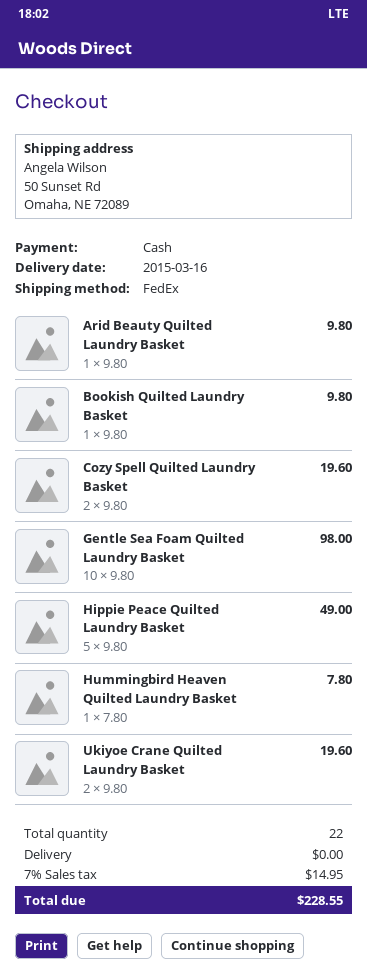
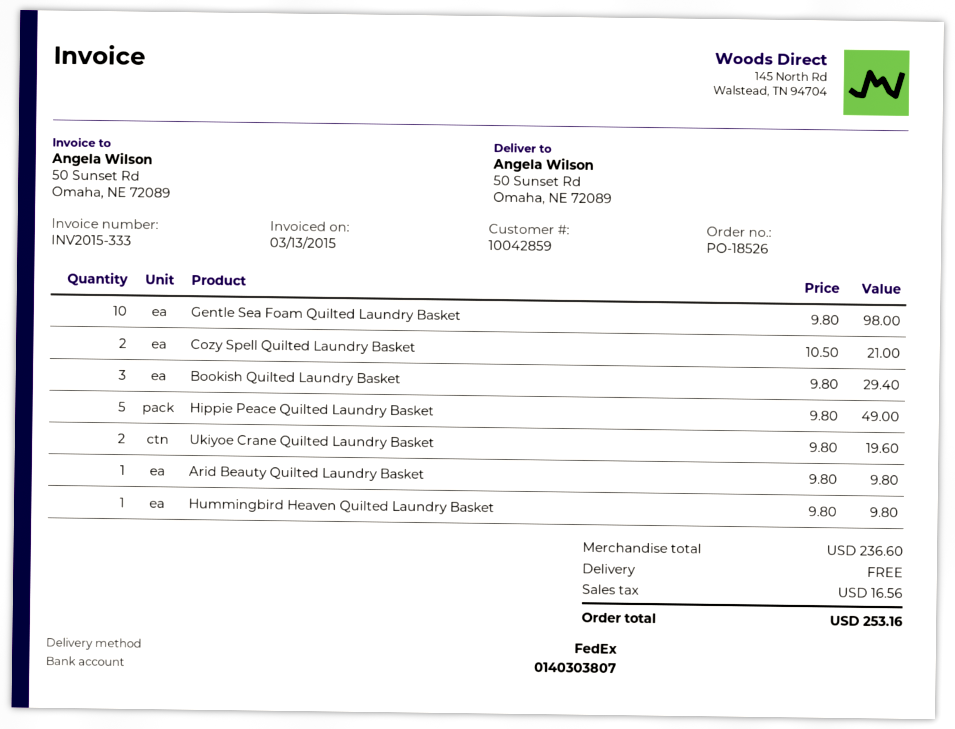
Bookish Quilted Laundry Basket: 1 x 9.80 = 9.80 -> 3 x 9.80 = 29.40
Cozy Spell Quilted Laundry Basket: 2 x 9.80 = 19.60 -> 2 x 10.50 = 21.00
Hummingbird Heaven Quilted Laundry Basket: 1 x 7.80 = 7.80 -> 1 x 9.80 = 9.80
tax: 14.95 -> 16.56
total: 228.55 -> 253.16

